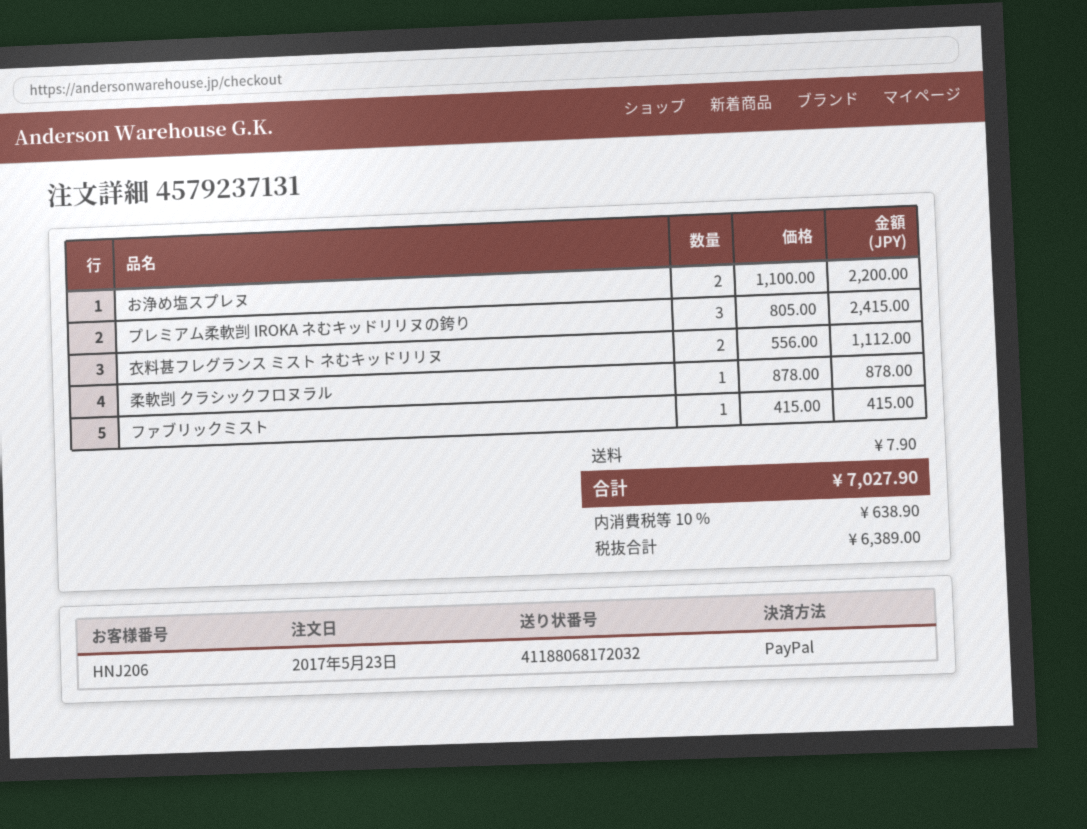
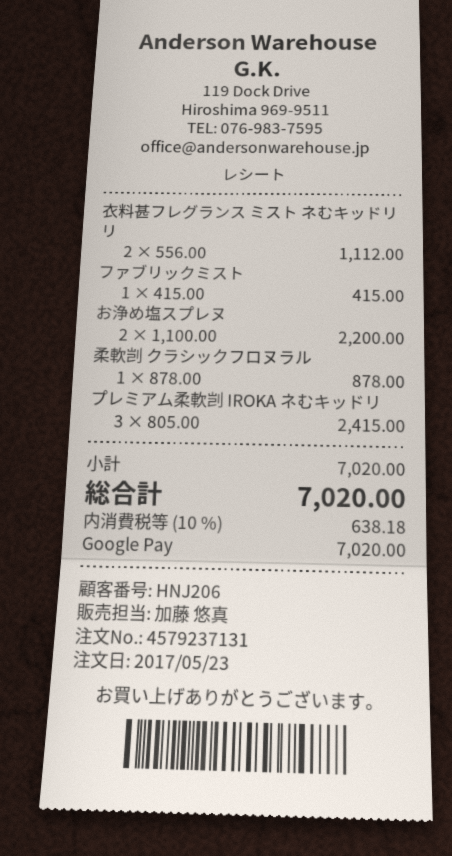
payment method: PayPal -> Google Pay
shipping: 7.90 -> none
tax: 10% = 638.90 -> 10% = 638.18
total: 7027.90 -> 7020.00

